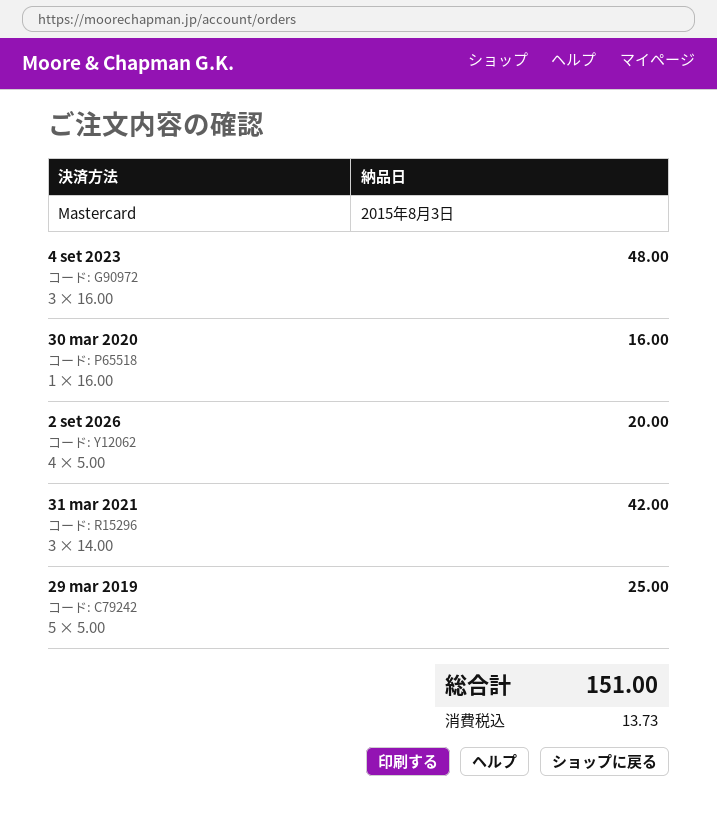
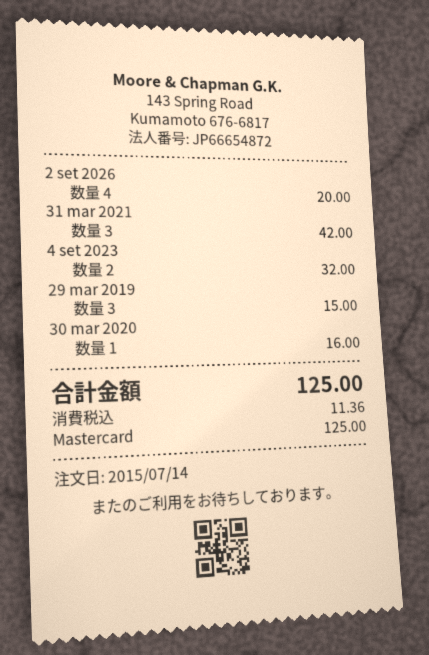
4 set 2023: 3 for 48.00 -> 2 for 32.00
29 mar 2019: 5 for 25.00 -> 3 for 15.00
tax: 13.73 -> 11.36
total: 151.00 -> 125.00

